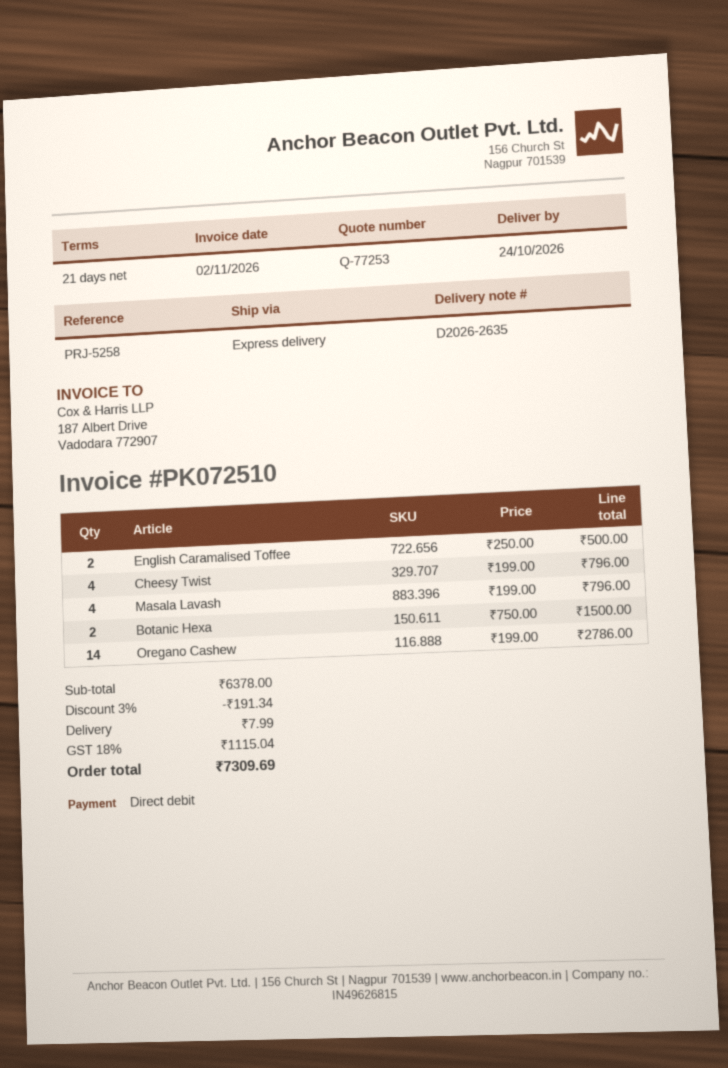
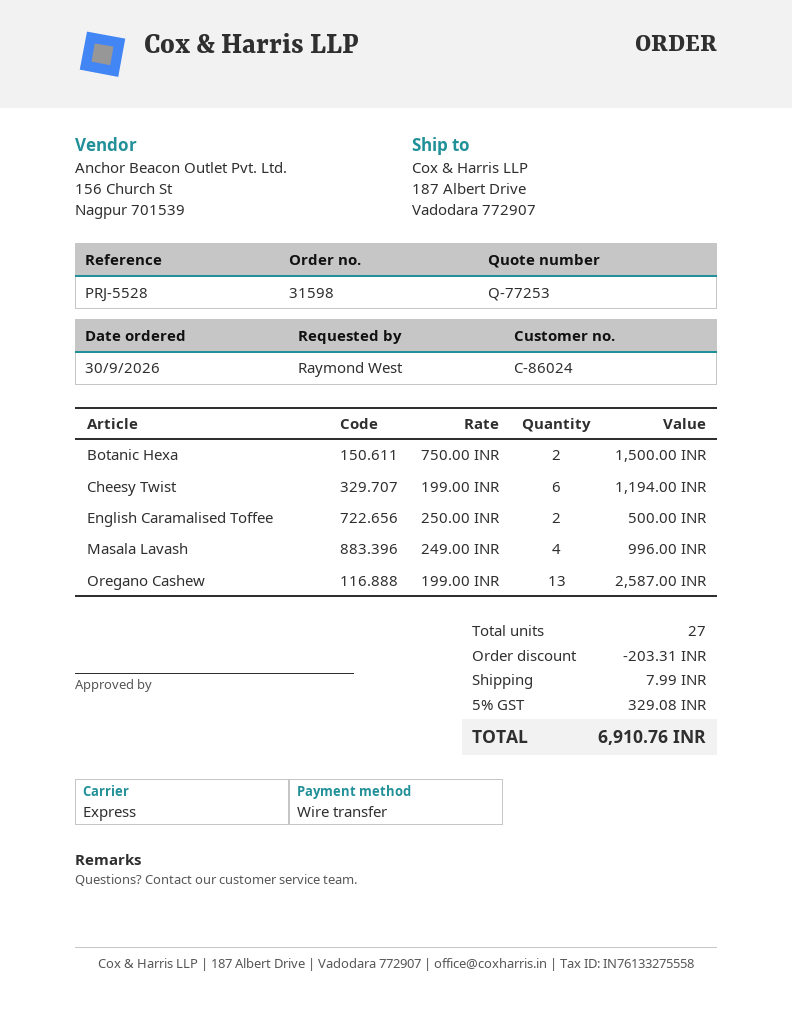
reference: PRJ-5258 -> PRJ-5528
payment method: direct debit -> bank transfer
Cheesy Twist: 4 x 199.00 = 796.00 -> 6 x 199.00 = 1194.00
Masala Lavash: 4 x 199.00 = 796.00 -> 4 x 249.00 = 996.00
Oregano Cashew: 14 x 199.00 = 2786.00 -> 13 x 199.00 = 2587.00
discount: 191.34 -> 203.31
tax: 18% = 1115.04 -> 5% = 329.08
total: 7309.69 -> 6910.76

